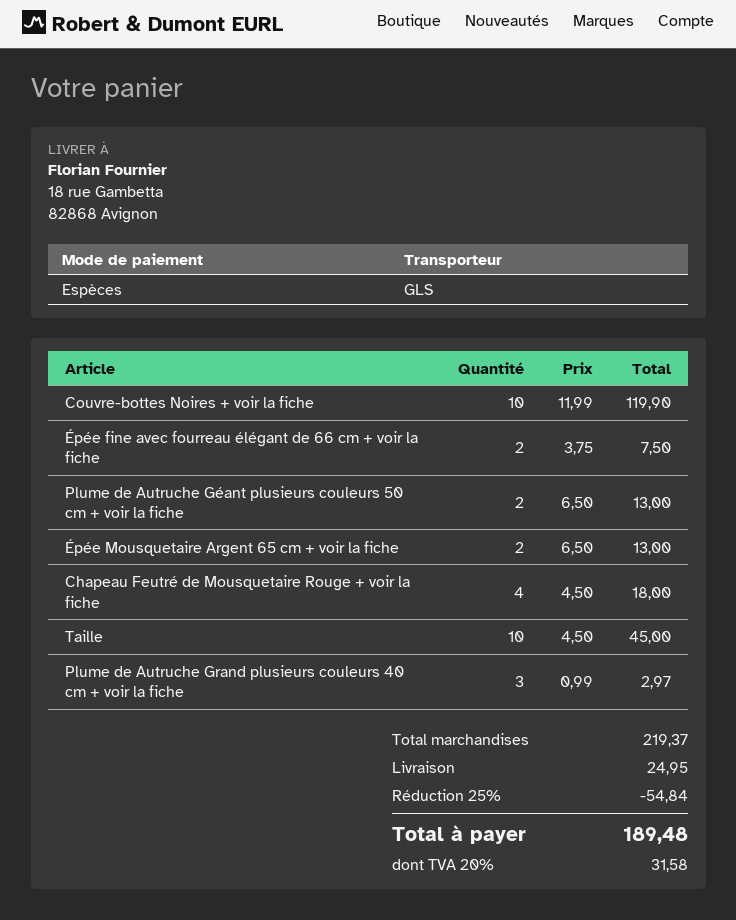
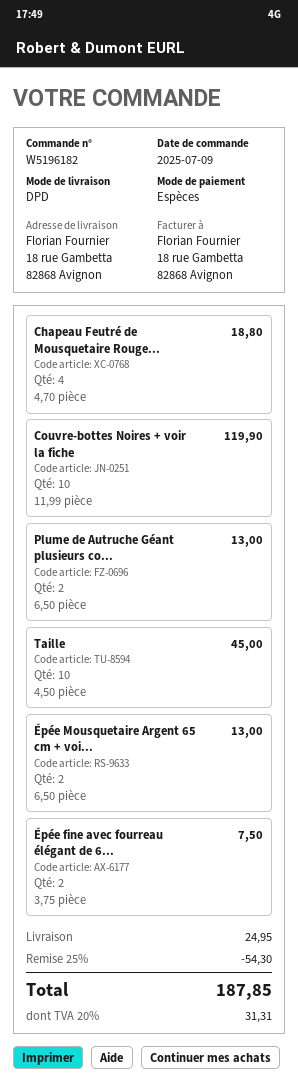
shipping method: GLS -> DPD
Chapeau Feutré de Mousquetaire Rouge + voir la fiche: 4 x 4.50 = 18.00 -> 4 x 4.70 = 18.80
Plume de Autruche Grand plusieurs couleurs 40 cm + voir la fiche: 3 x 0.99 = 2.97 -> none
discount: 25% = 54.84 -> 25% = 54.30
tax: 20% = 31.58 -> 20% = 31.31
total: 189.48 -> 187.85

